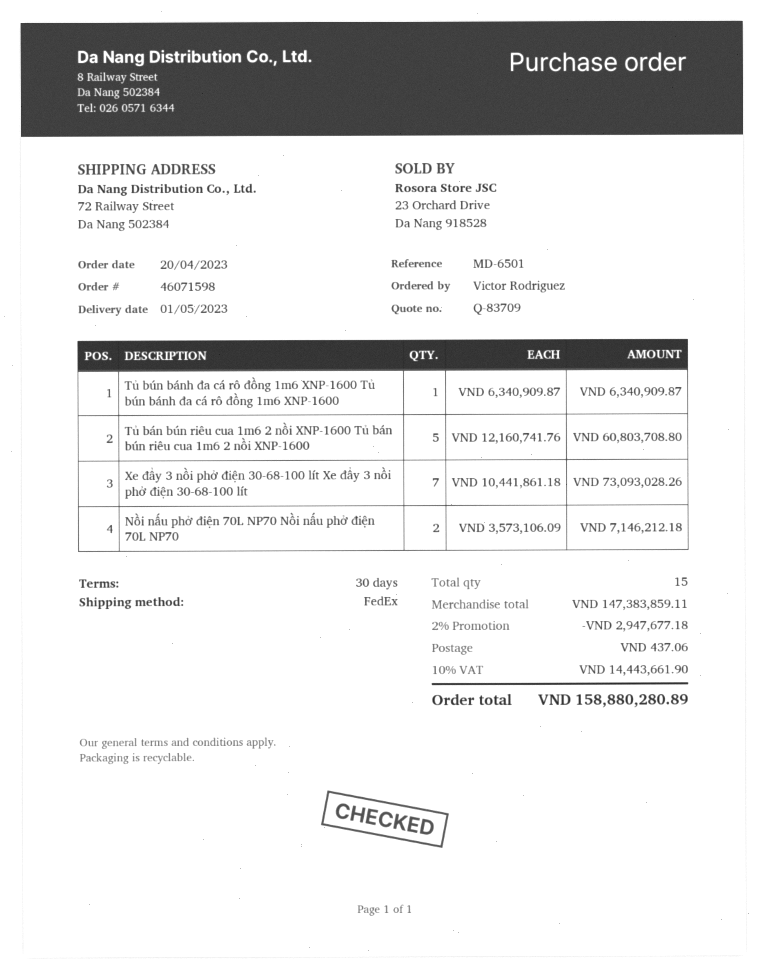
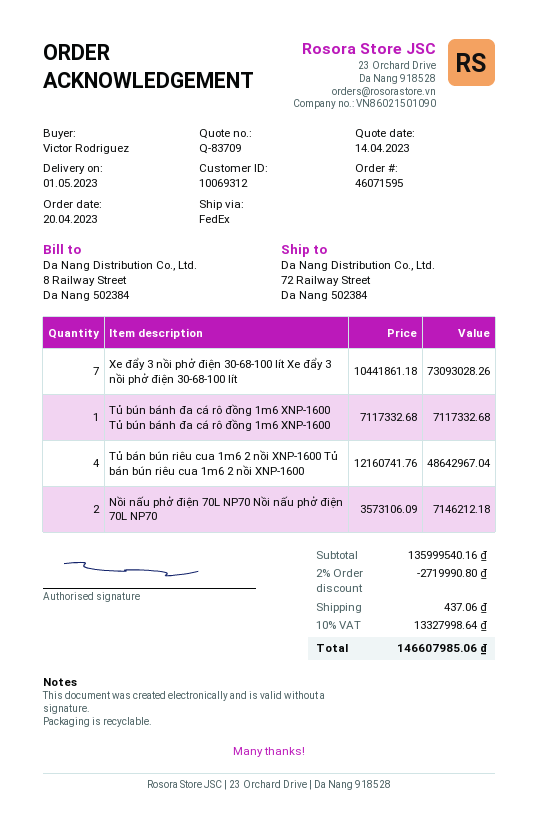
order number: 46071598 -> 46071595
Tủ bún bánh đa cá rô đồng 1m6 XNP-1600 Tủ bún bánh đa cá rô đồng 1m6 XNP-1600: 1 x 6340909.87 = 6340909.87 -> 1 x 7117332.68 = 7117332.68
Tủ bán bún riêu cua 1m6 2 nồi XNP-1600 Tủ bán bún riêu cua 1m6 2 nồi XNP-1600: 5 x 12160741.76 = 60803708.80 -> 4 x 12160741.76 = 48642967.04
subtotal: 147383859.11 -> 135999540.16
discount: 2% = 2947677.18 -> 2% = 2719990.80
tax: 10% = 14443661.90 -> 10% = 13327998.64
total: 158880280.89 -> 146607985.06

